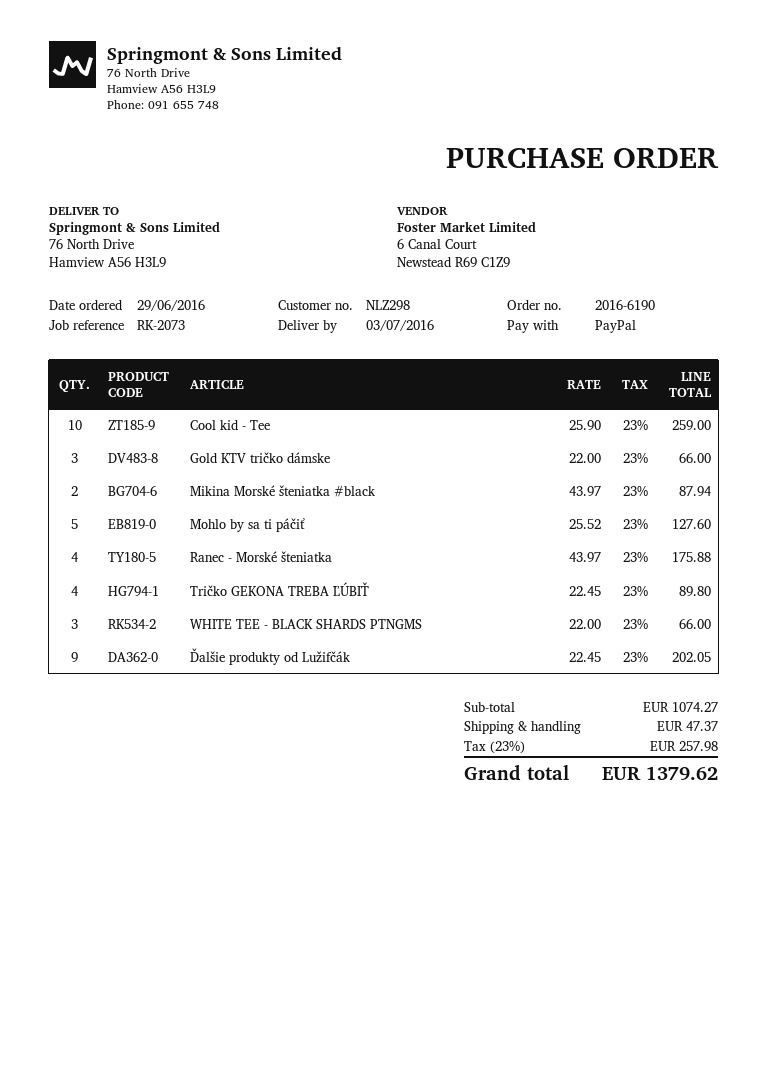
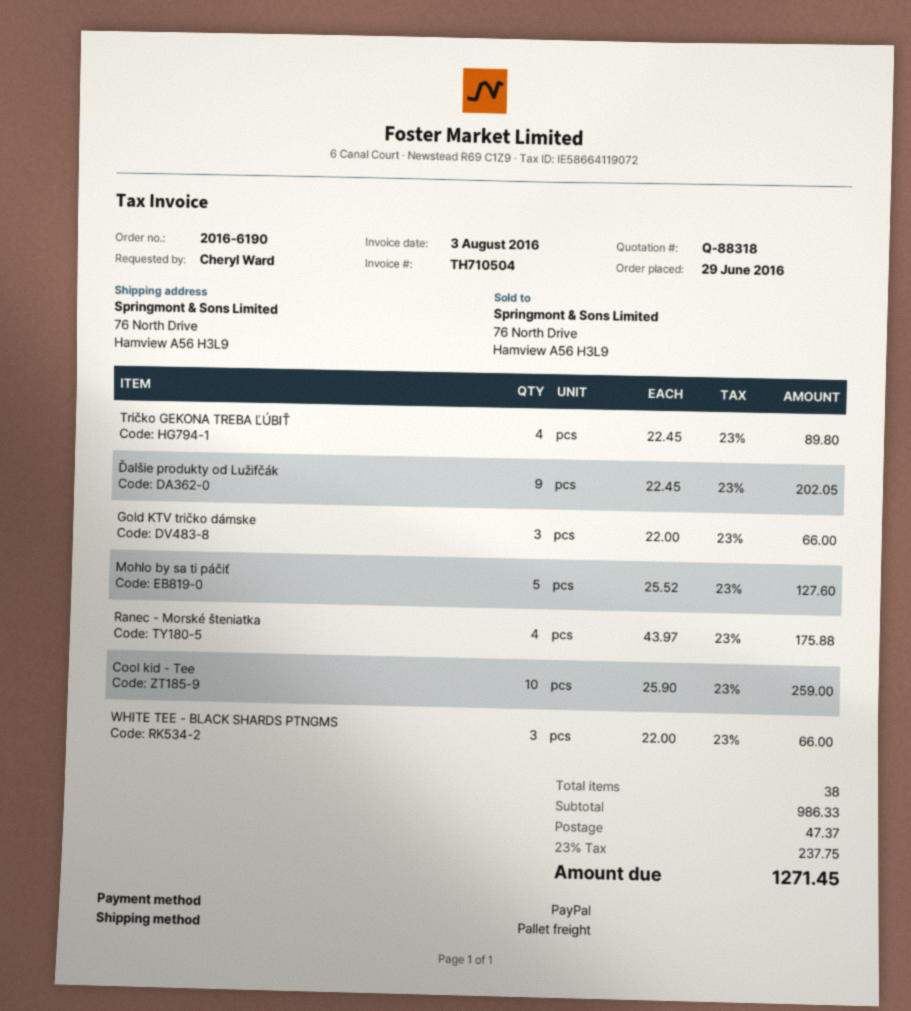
Mikina Morské šteniatka #black: 2 x 43.97 = 87.94 -> none
subtotal: 1074.27 -> 986.33
tax: 23% = 257.98 -> 23% = 237.75
total: 1379.62 -> 1271.45

